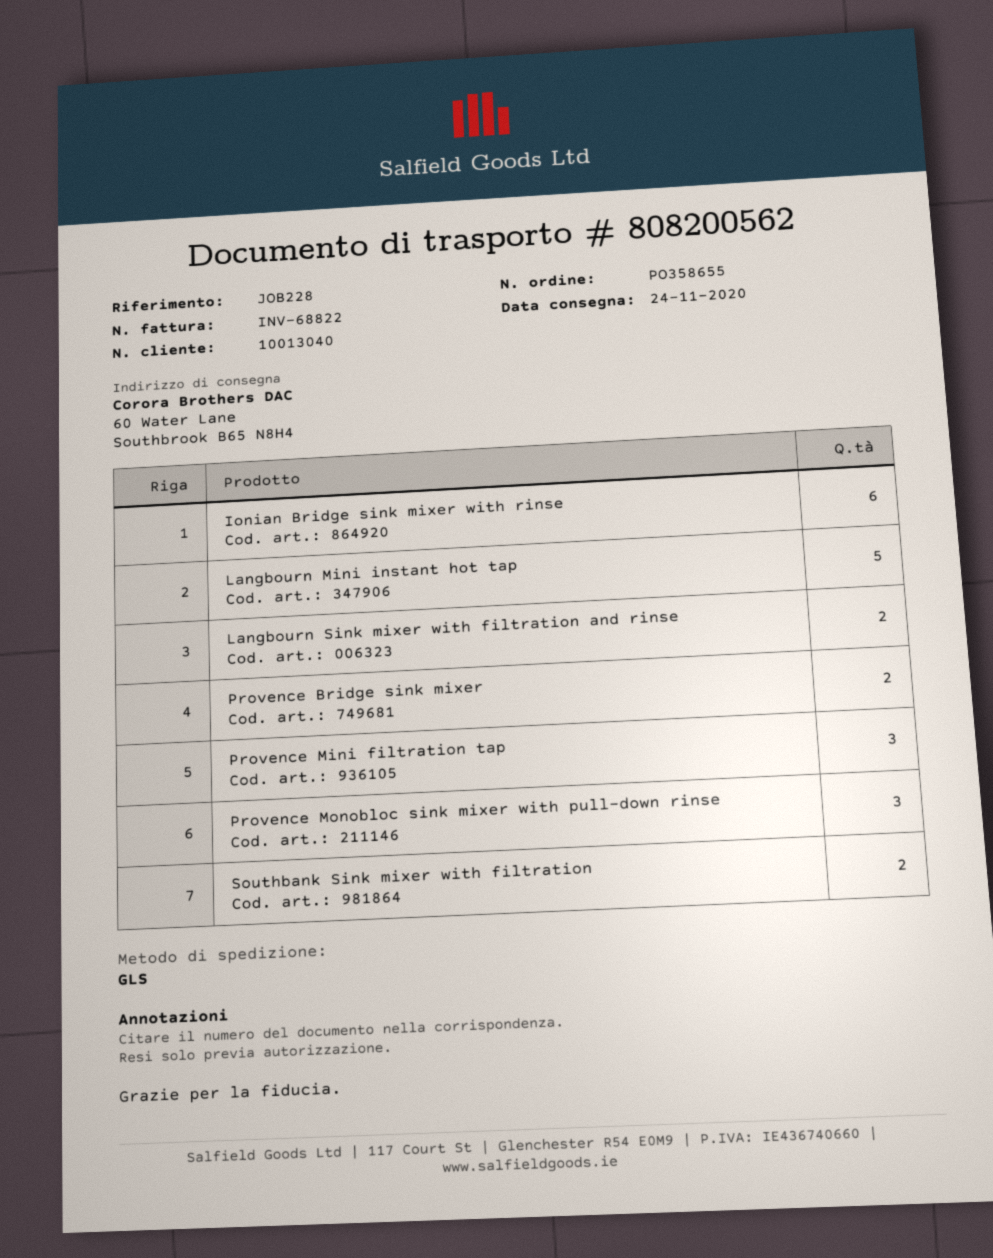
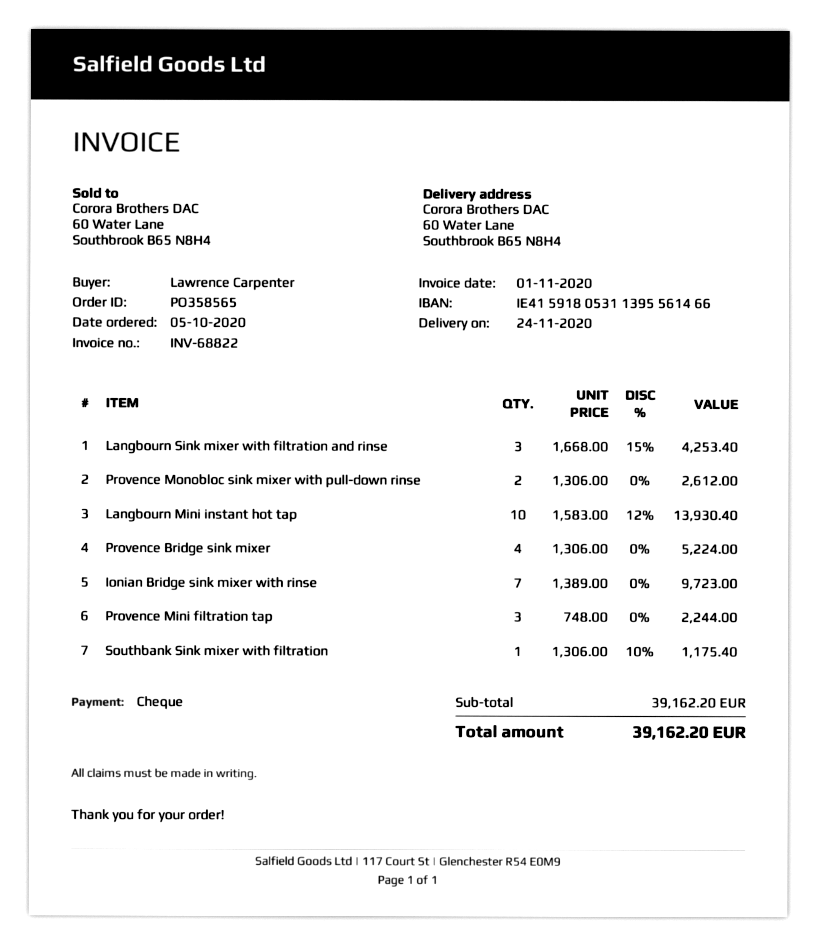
order number: PO358655 -> PO358565
Ionian Bridge sink mixer with rinse: 6 -> 7
Langbourn Mini instant hot tap: 5 -> 10
Langbourn Sink mixer with filtration and rinse: 2 -> 3
Provence Bridge sink mixer: 2 -> 4
Provence Monobloc sink mixer with pull-down rinse: 3 -> 2
Southbank Sink mixer with filtration: 2 -> 1

